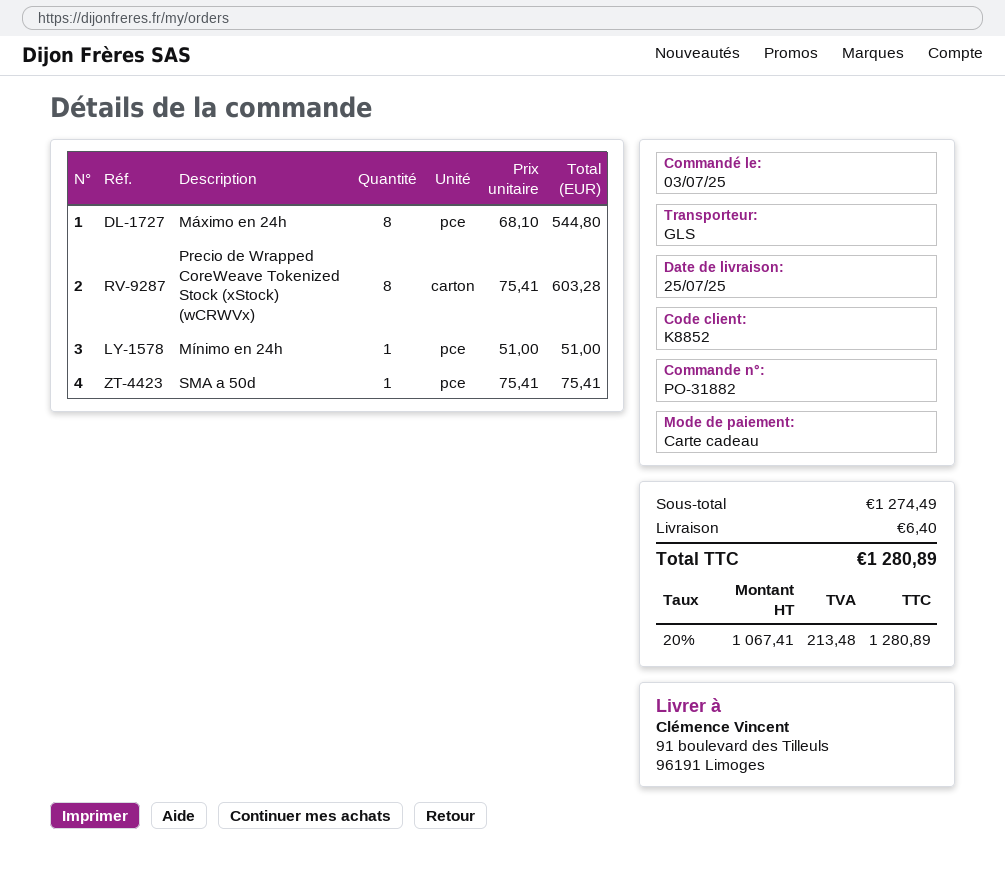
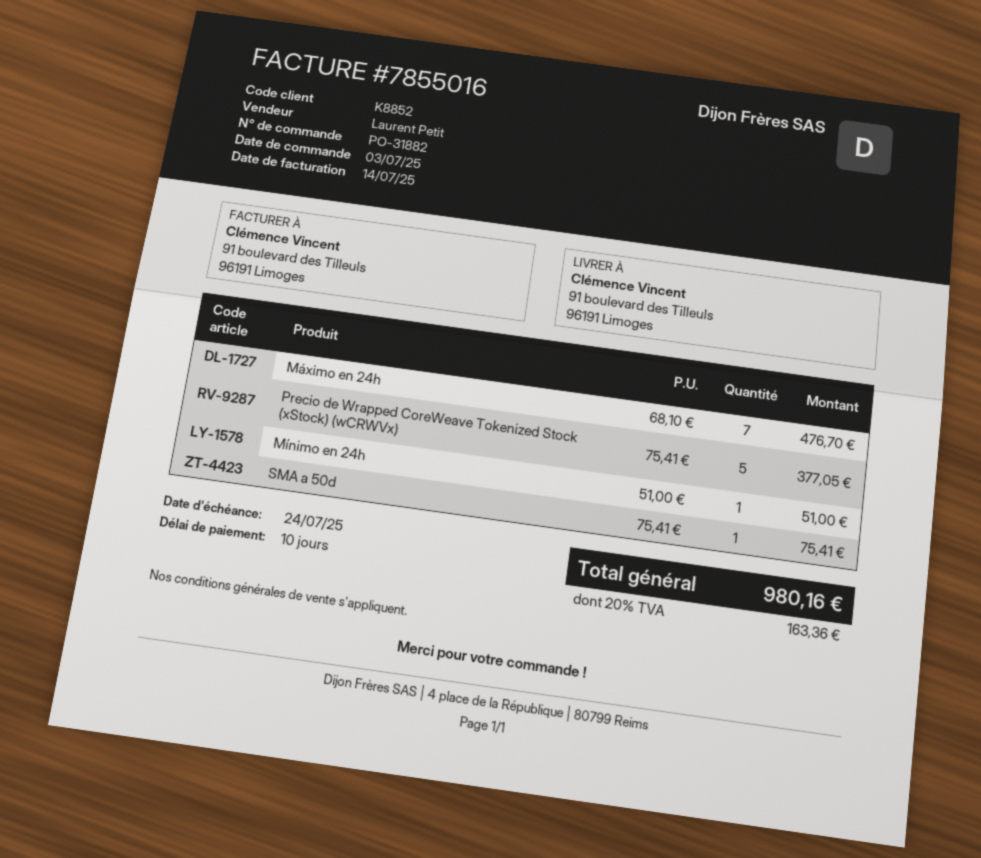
Máximo en 24h: 8 x 68.10 = 544.80 -> 7 x 68.10 = 476.70
Precio de Wrapped CoreWeave Tokenized Stock (xStock) (wCRWVx): 8 x 75.41 = 603.28 -> 5 x 75.41 = 377.05
shipping: 6.40 -> none
tax: 20% = 213.48 -> 20% = 163.36
total: 1280.89 -> 980.16

